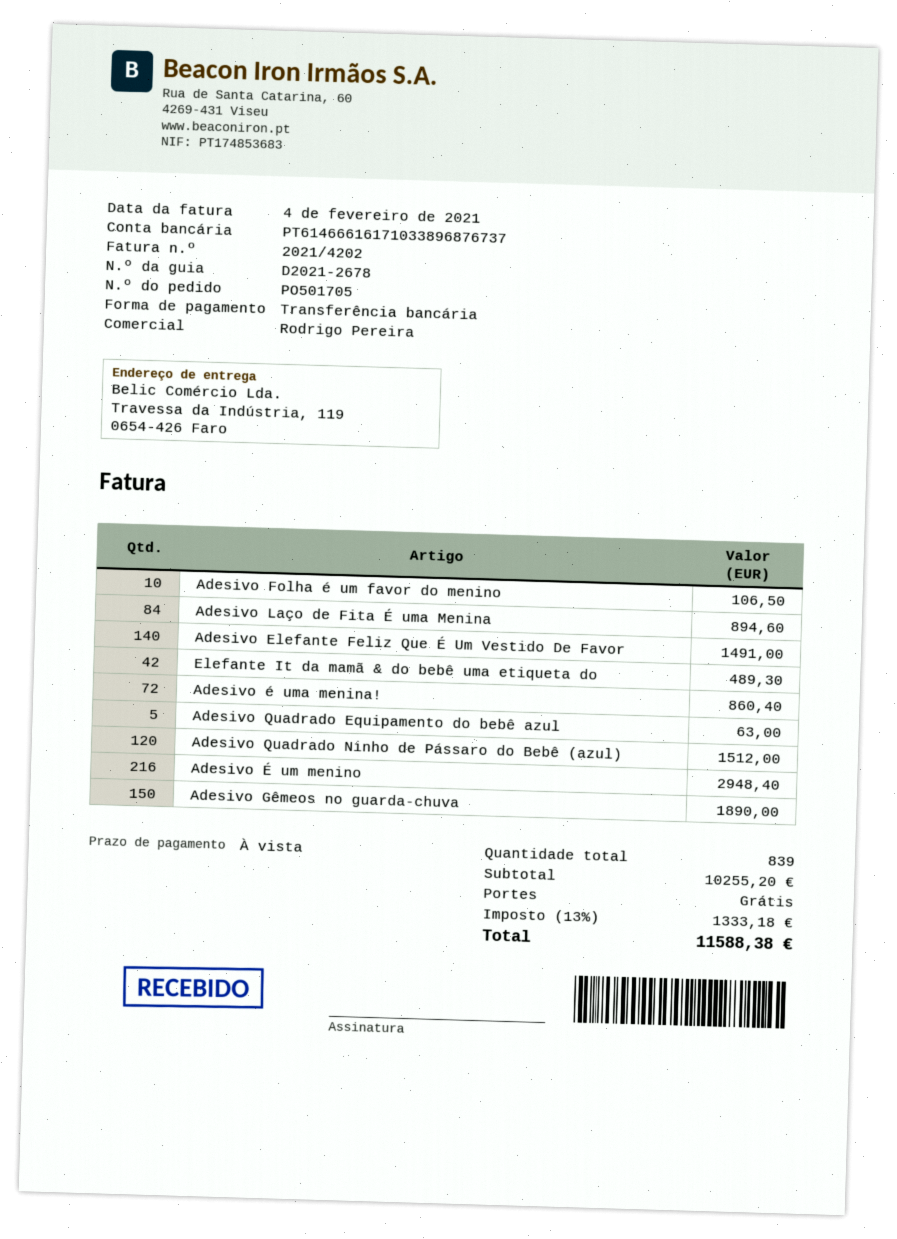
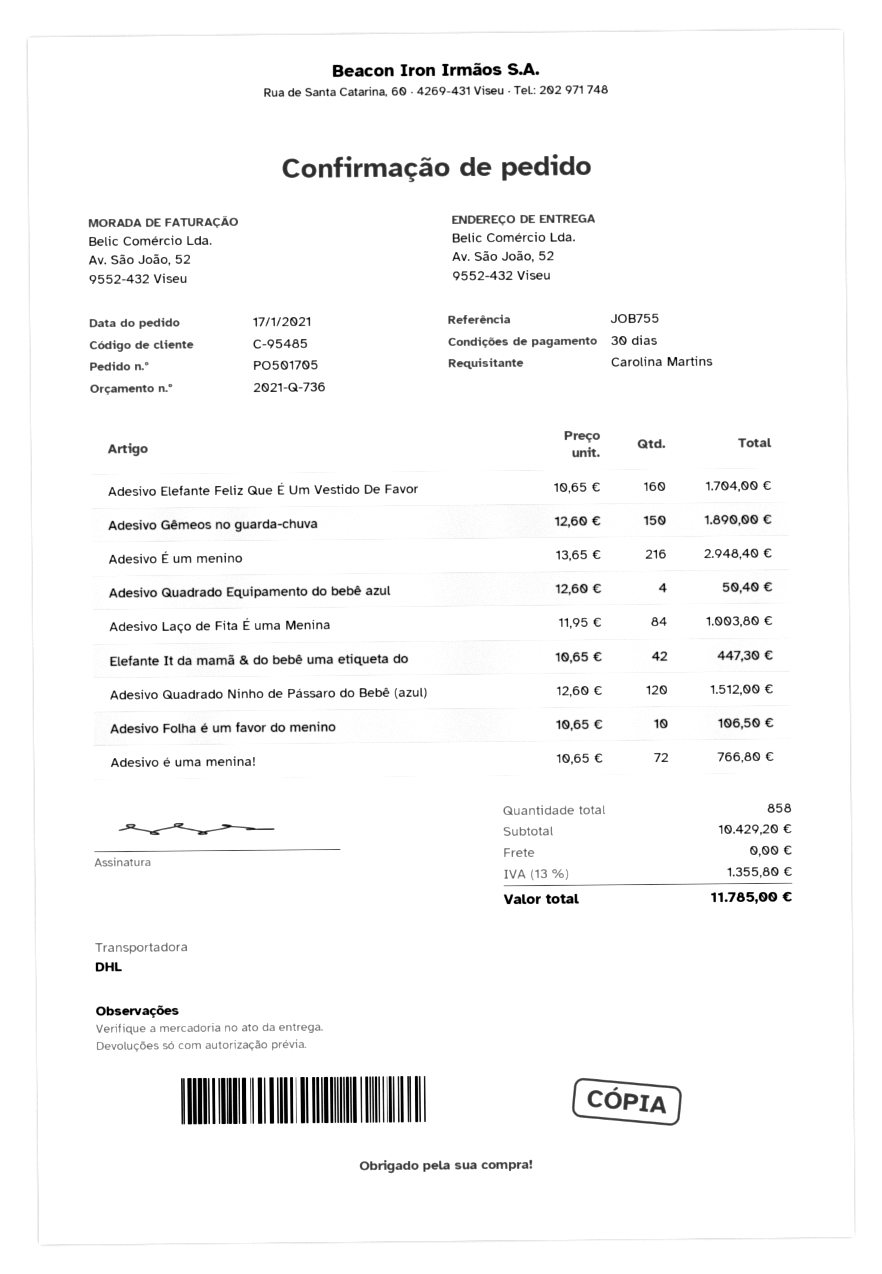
payment terms: on receipt -> 30 days
ship to: Travessa da Indústria, 119, 0654-426 Faro -> Av. São João, 52, 9552-432 Viseu
Adesivo Laço de Fita É uma Menina: 84 for 894.60 -> 84 for 1003.80
Adesivo Elefante Feliz Que É Um Vestido De Favor: 140 for 1491.00 -> 160 for 1704.00
Elefante It da mamã & do bebê uma etiqueta do: 42 for 489.30 -> 42 for 447.30
Adesivo é uma menina!: 72 for 860.40 -> 72 for 766.80
Adesivo Quadrado Equipamento do bebê azul: 5 for 63.00 -> 4 for 50.40
total quantity: 839 -> 858
subtotal: 10255.20 -> 10429.20
tax: 13% = 1333.18 -> 13% = 1355.80
total: 11588.38 -> 11785.00

